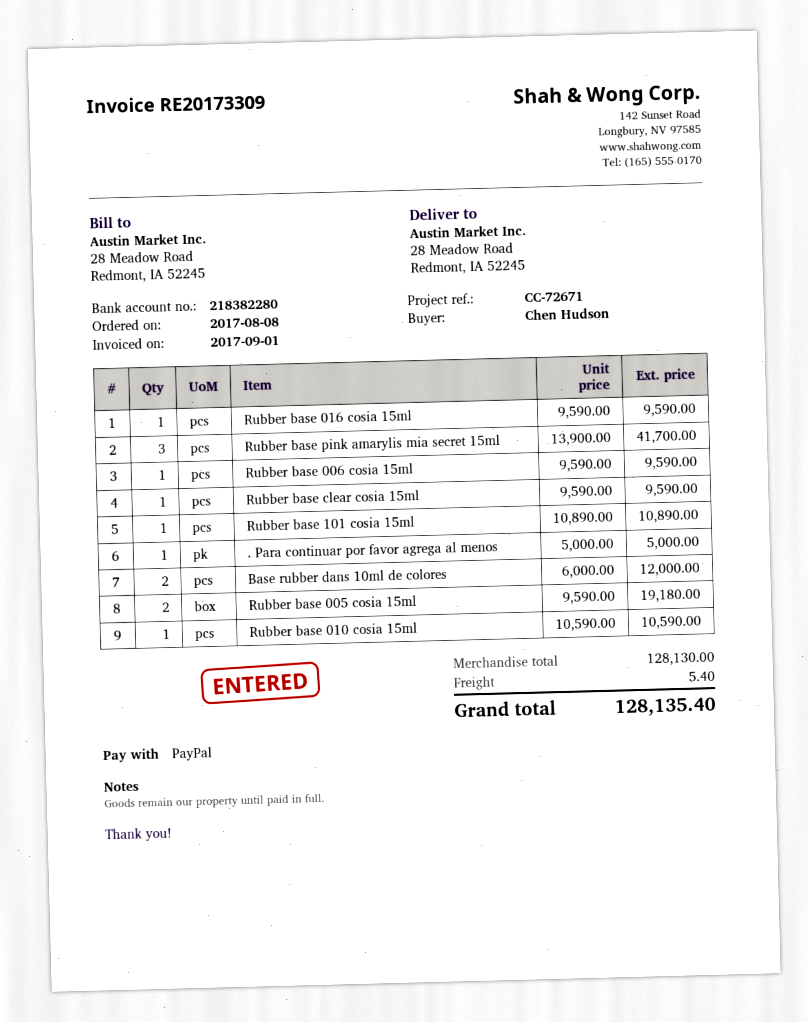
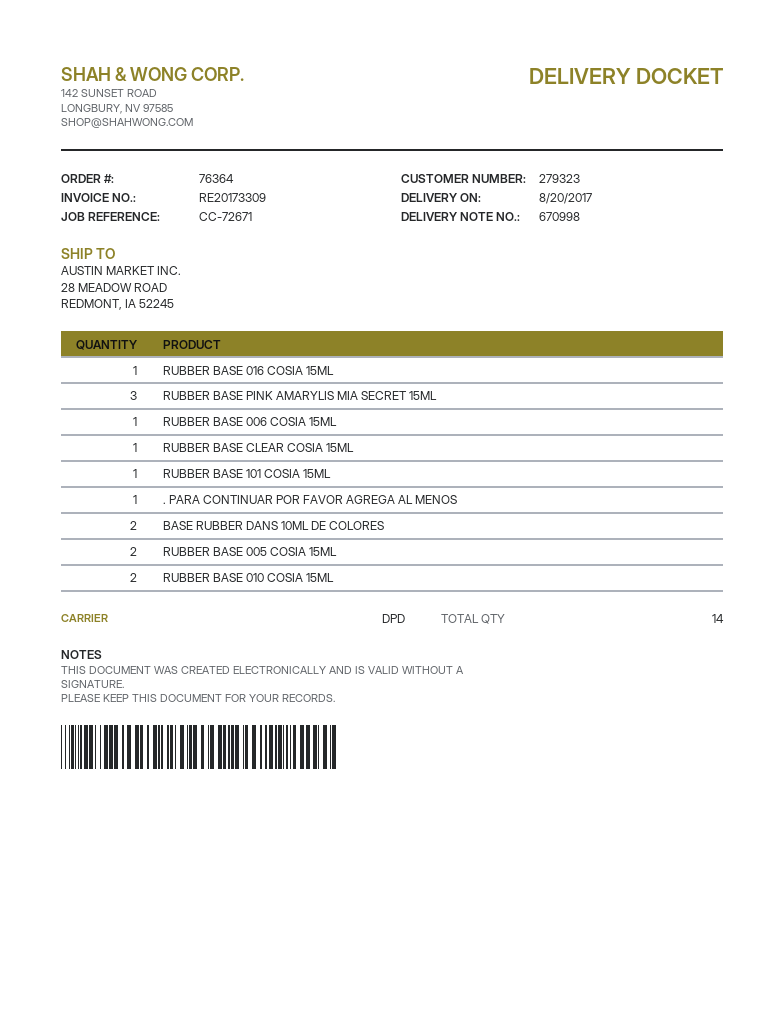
Rubber base 010 cosia 15ml: 1 -> 2

